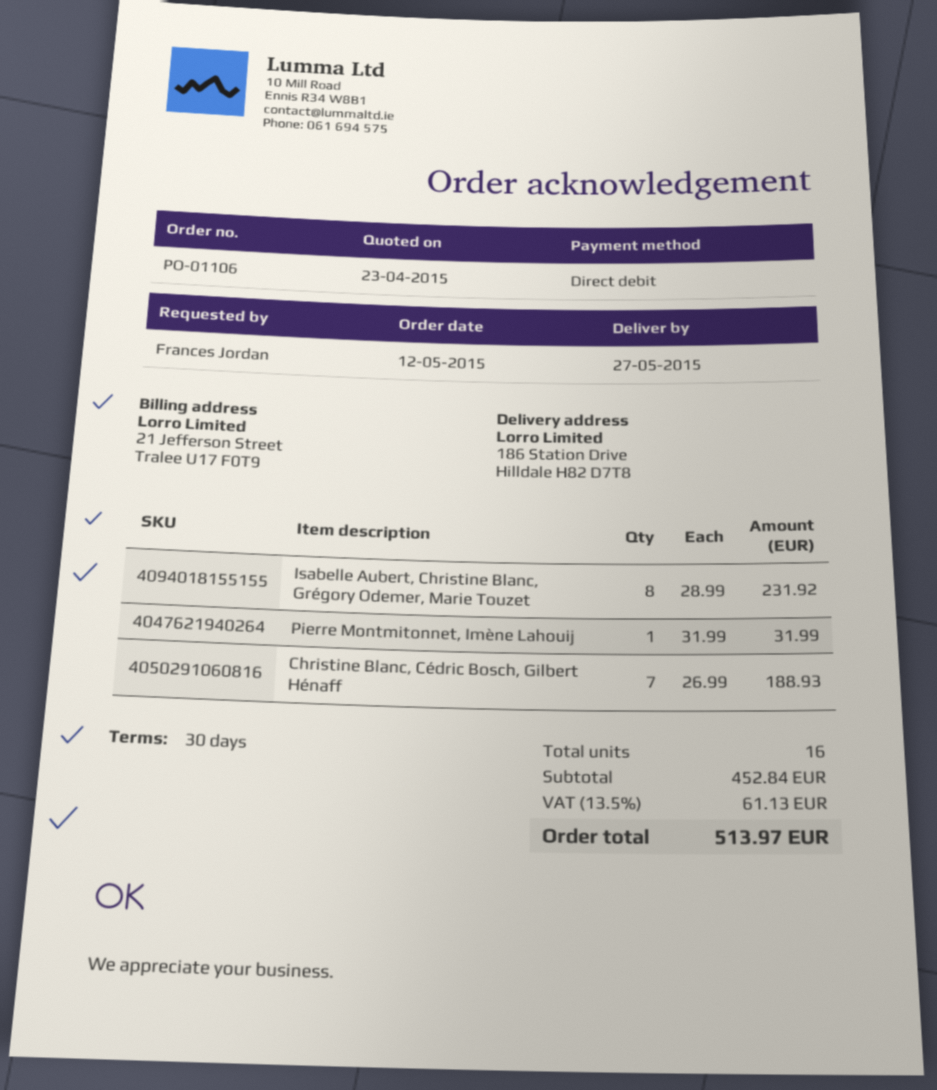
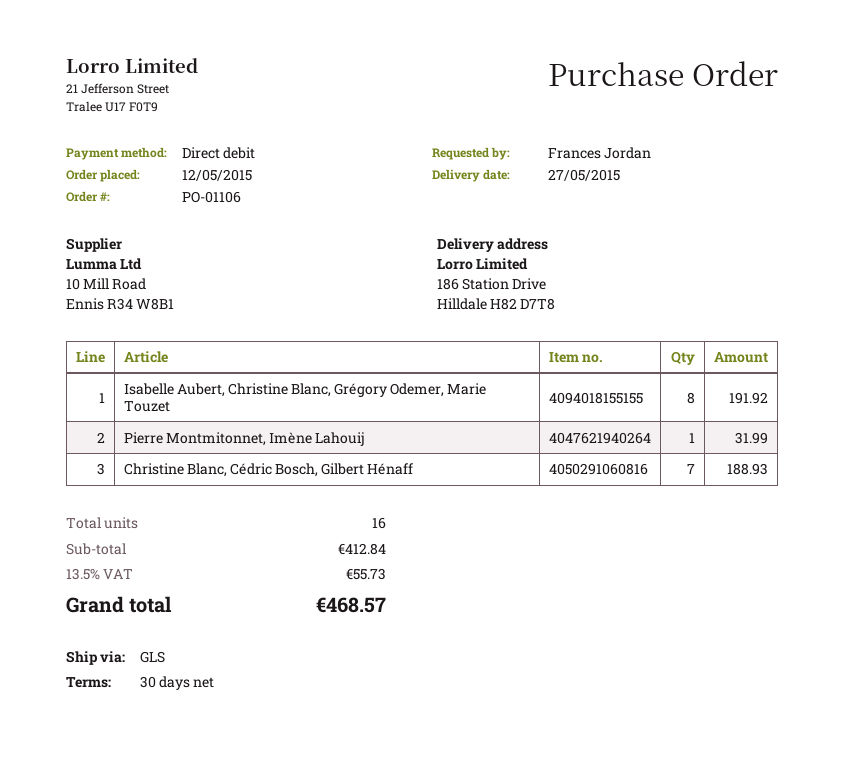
Isabelle Aubert, Christine Blanc, Grégory Odemer, Marie Touzet: 8 for 231.92 -> 8 for 191.92
subtotal: 452.84 -> 412.84
tax: 13.5% = 61.13 -> 13.5% = 55.73
total: 513.97 -> 468.57

